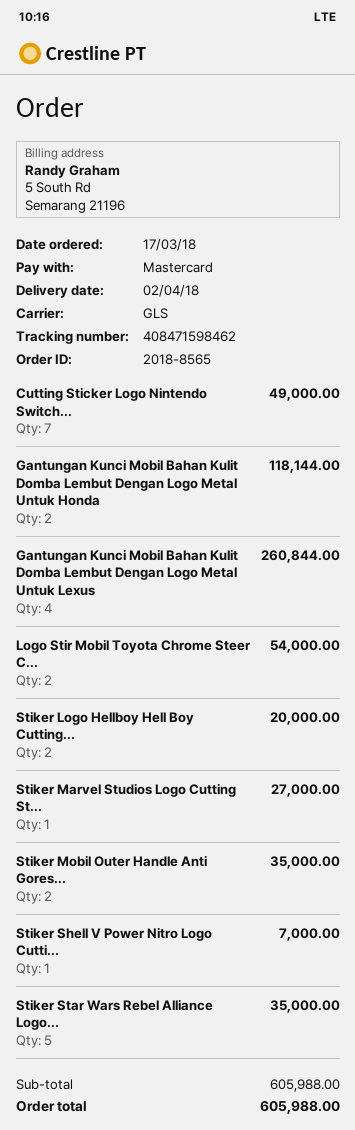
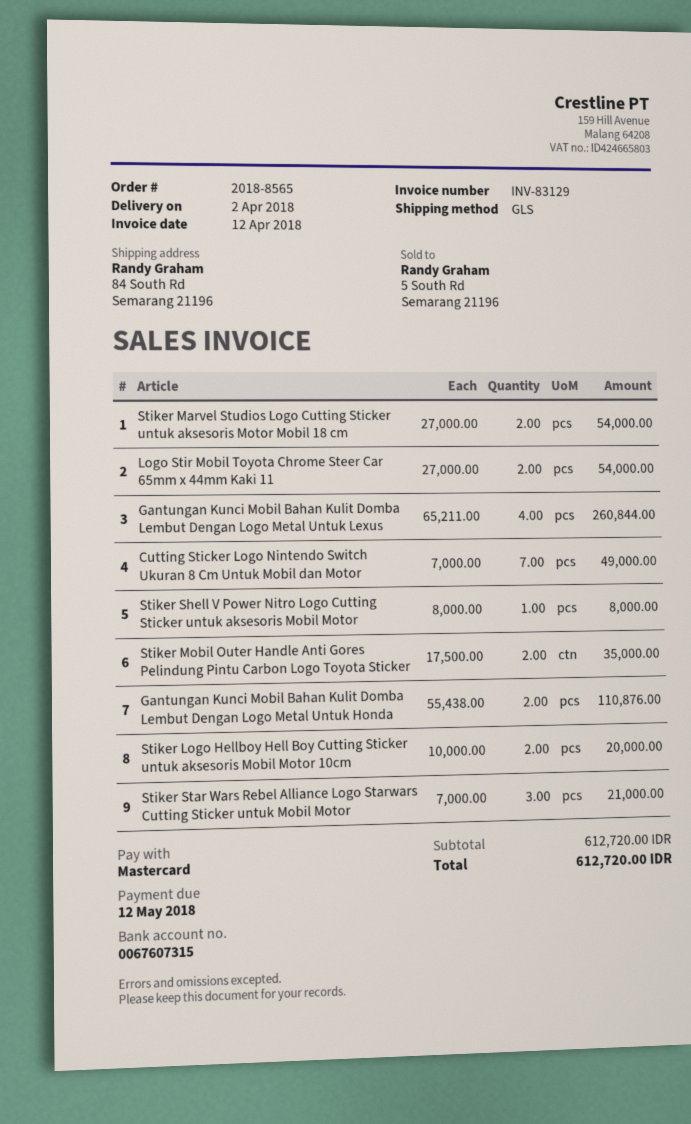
Gantungan Kunci Mobil Bahan Kulit Domba Lembut Dengan Logo Metal Untuk Honda: 2 for 118144.00 -> 2 for 110876.00
Stiker Marvel Studios Logo Cutting St...: 1 for 27000.00 -> 2 for 54000.00
Stiker Shell V Power Nitro Logo Cutti...: 1 for 7000.00 -> 1 for 8000.00
Stiker Star Wars Rebel Alliance Logo...: 5 for 35000.00 -> 3 for 21000.00
subtotal: 605988.00 -> 612720.00
total: 605988.00 -> 612720.00

